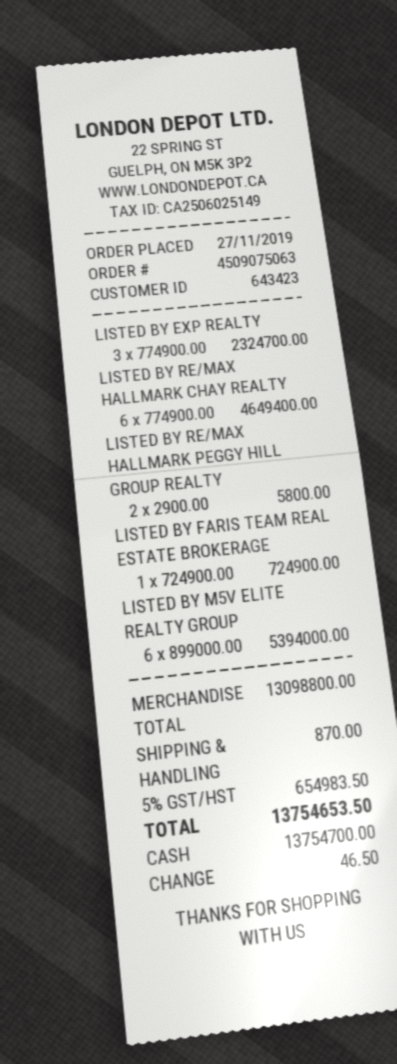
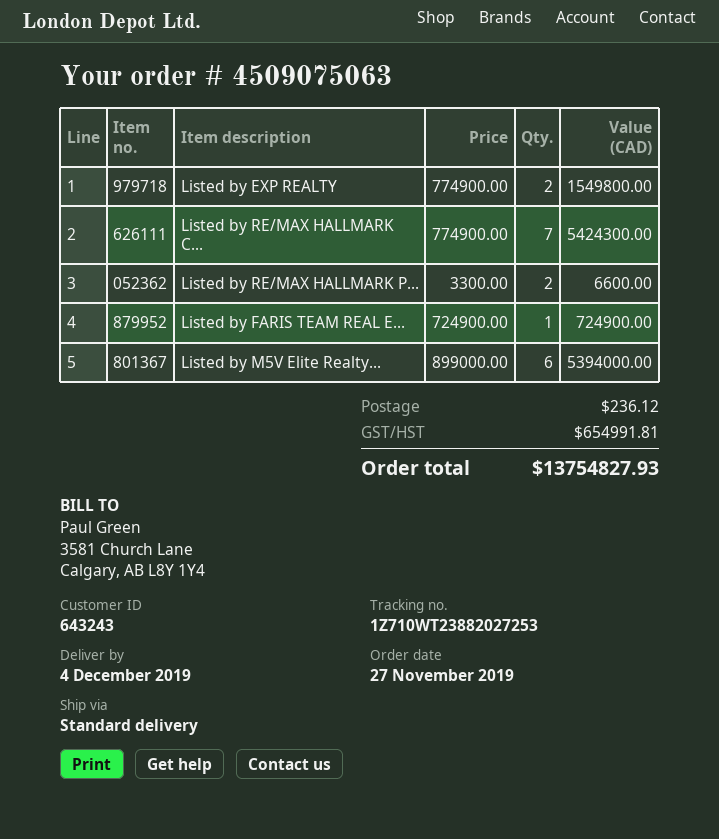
customer number: 643423 -> 643243
LISTED BY EXP REALTY: 3 x 774900.00 = 2324700.00 -> 2 x 774900.00 = 1549800.00
LISTED BY RE/MAX HALLMARK CHAY REALTY: 6 x 774900.00 = 4649400.00 -> 7 x 774900.00 = 5424300.00
LISTED BY RE/MAX HALLMARK PEGGY HILL GROUP REALTY: 2 x 2900.00 = 5800.00 -> 2 x 3300.00 = 6600.00
shipping: 870.00 -> 236.12
tax: 654983.50 -> 654991.81
total: 13754653.50 -> 13754827.93

